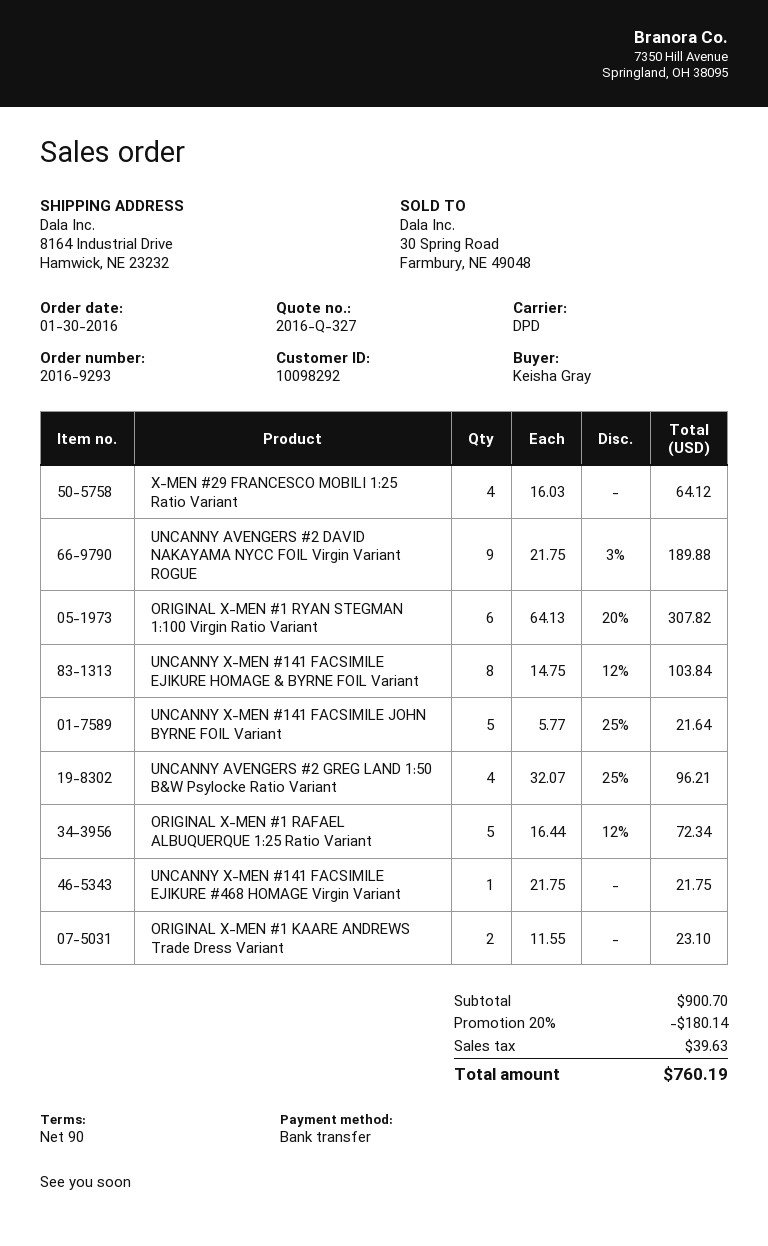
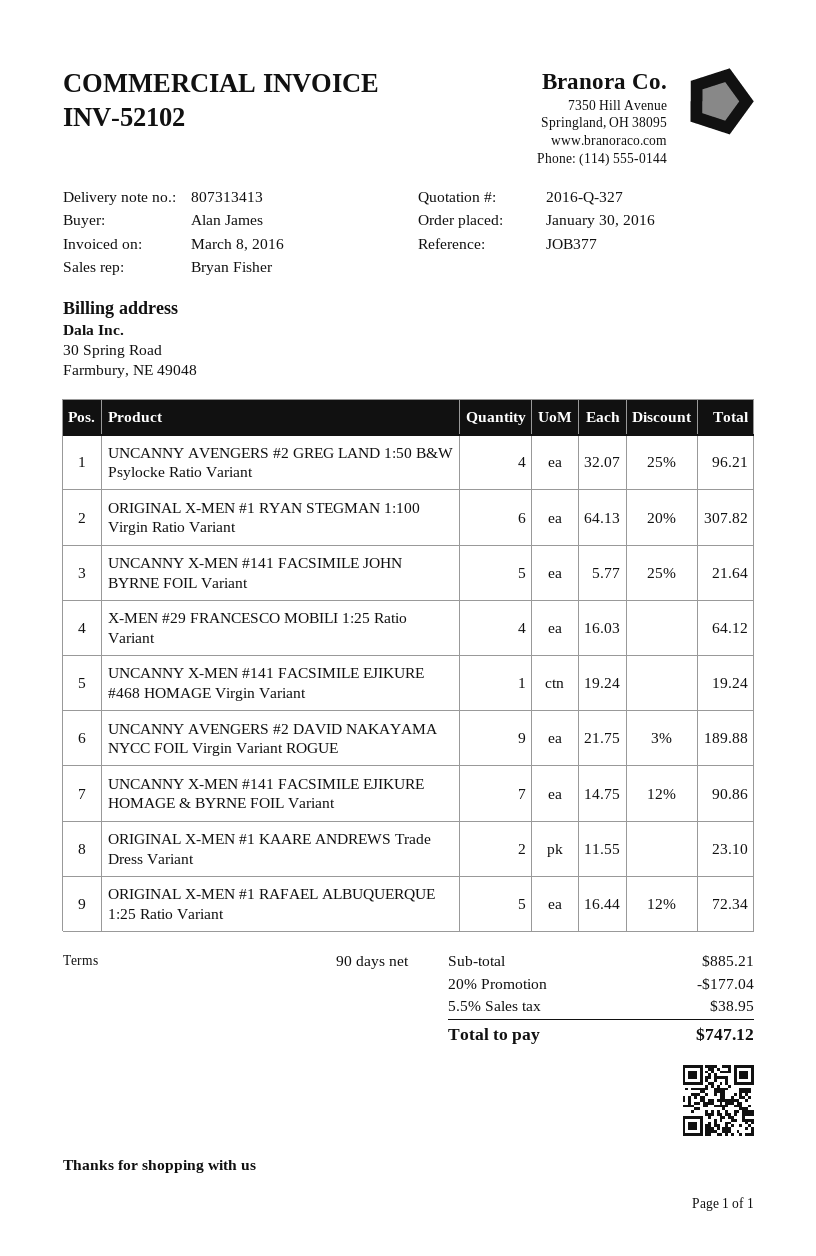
ordered by: Keisha Gray -> Alan James
UNCANNY X-MEN #141 FACSIMILE EJIKURE HOMAGE & BYRNE FOIL Variant: 8 x 14.75 - 12% = 103.84 -> 7 x 14.75 - 12% = 90.86
UNCANNY X-MEN #141 FACSIMILE EJIKURE #468 HOMAGE Virgin Variant: 1 x 21.75 = 21.75 -> 1 x 19.24 = 19.24
subtotal: 900.70 -> 885.21
discount: 20% = 180.14 -> 20% = 177.04
tax: 39.63 -> 38.95
total: 760.19 -> 747.12

